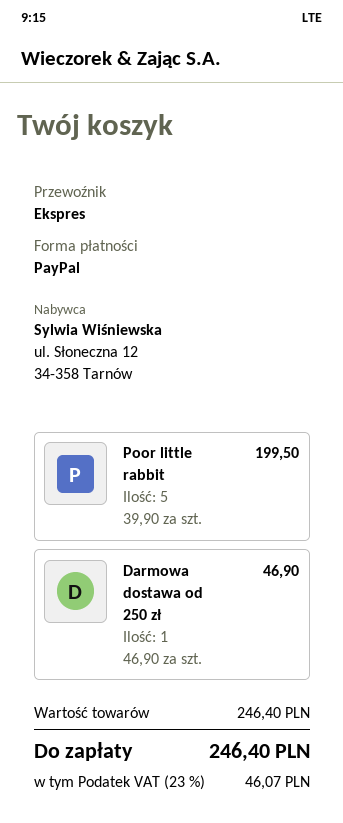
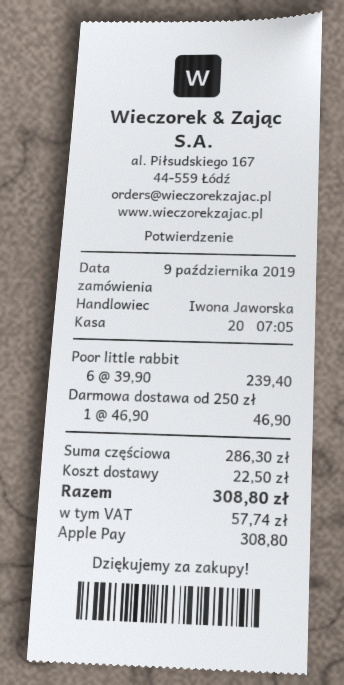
payment method: PayPal -> Apple Pay
Poor little rabbit: 5 x 39.90 = 199.50 -> 6 x 39.90 = 239.40
subtotal: 246.40 -> 286.30
shipping: none -> 22.50
tax: 46.07 -> 57.74
total: 246.40 -> 308.80

